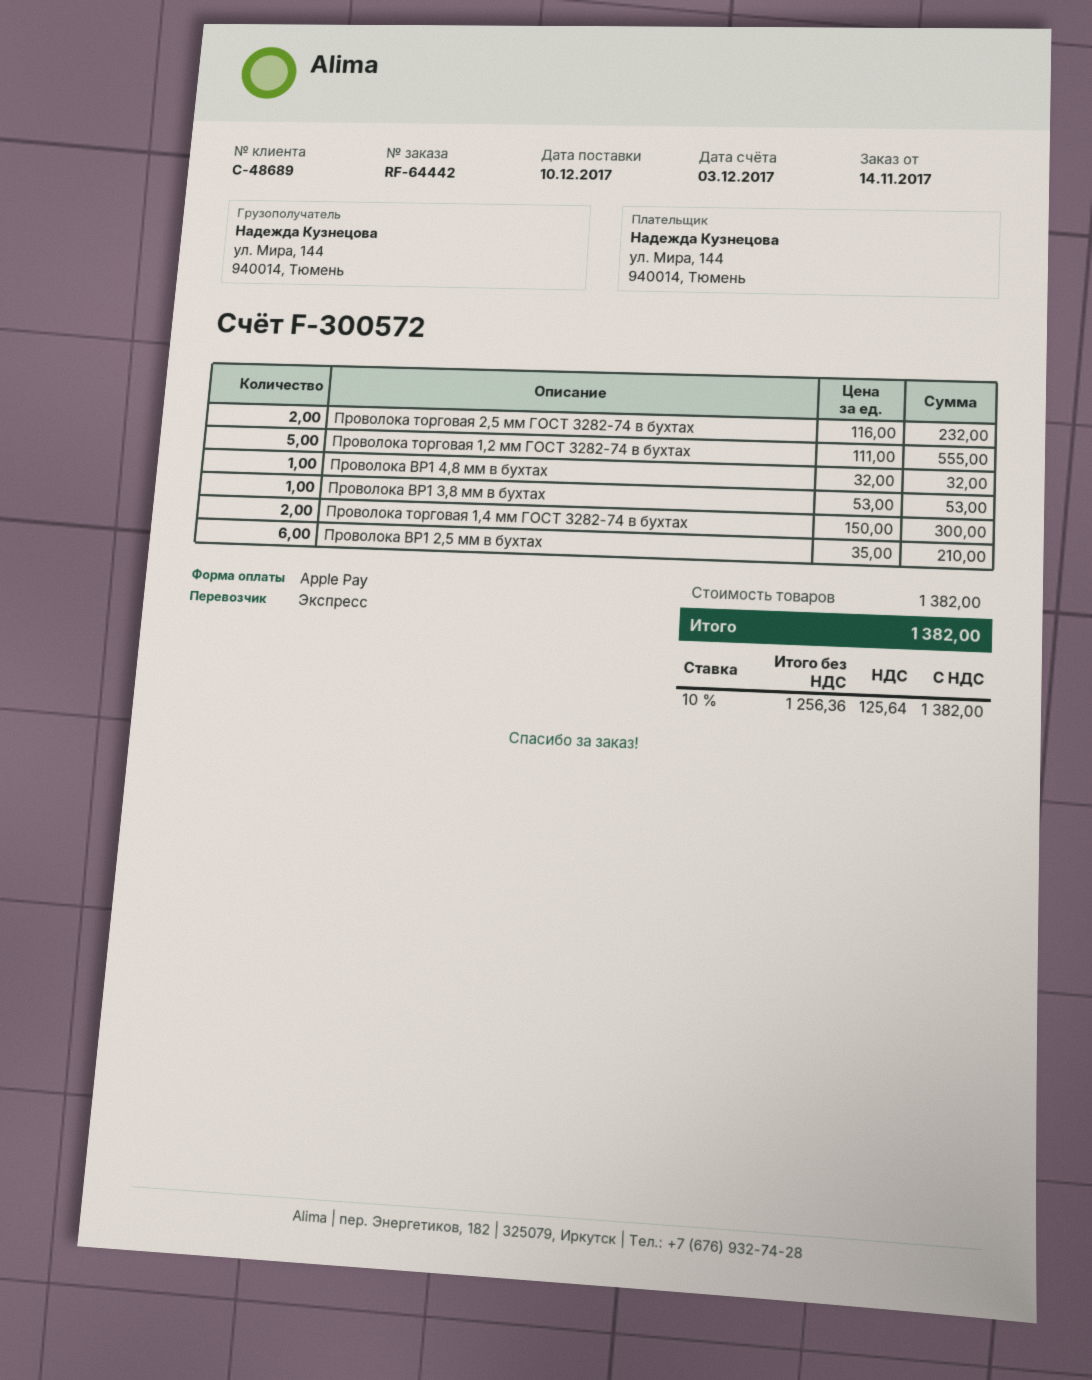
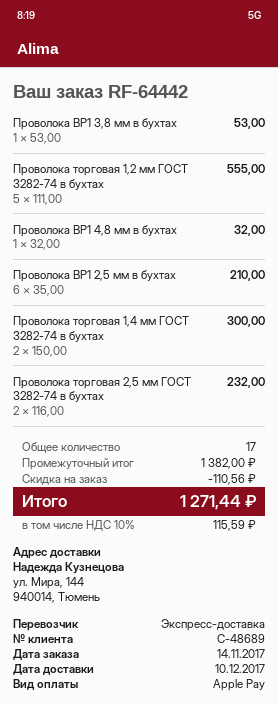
discount: none -> 110.56
tax: 10% = 125.64 -> 10% = 115.59
total: 1382.00 -> 1271.44

